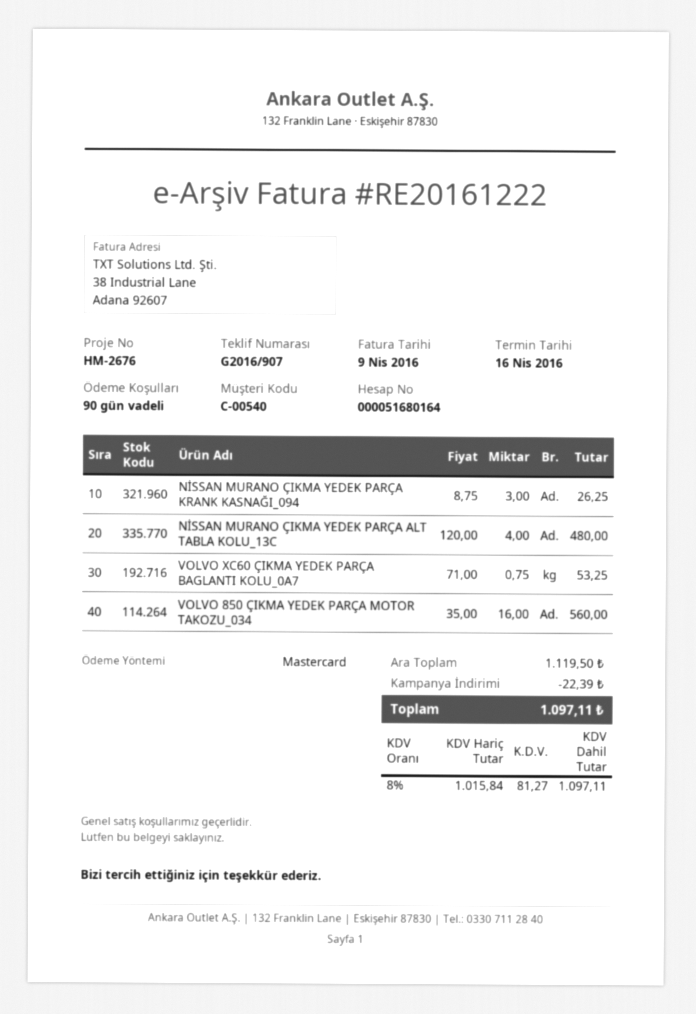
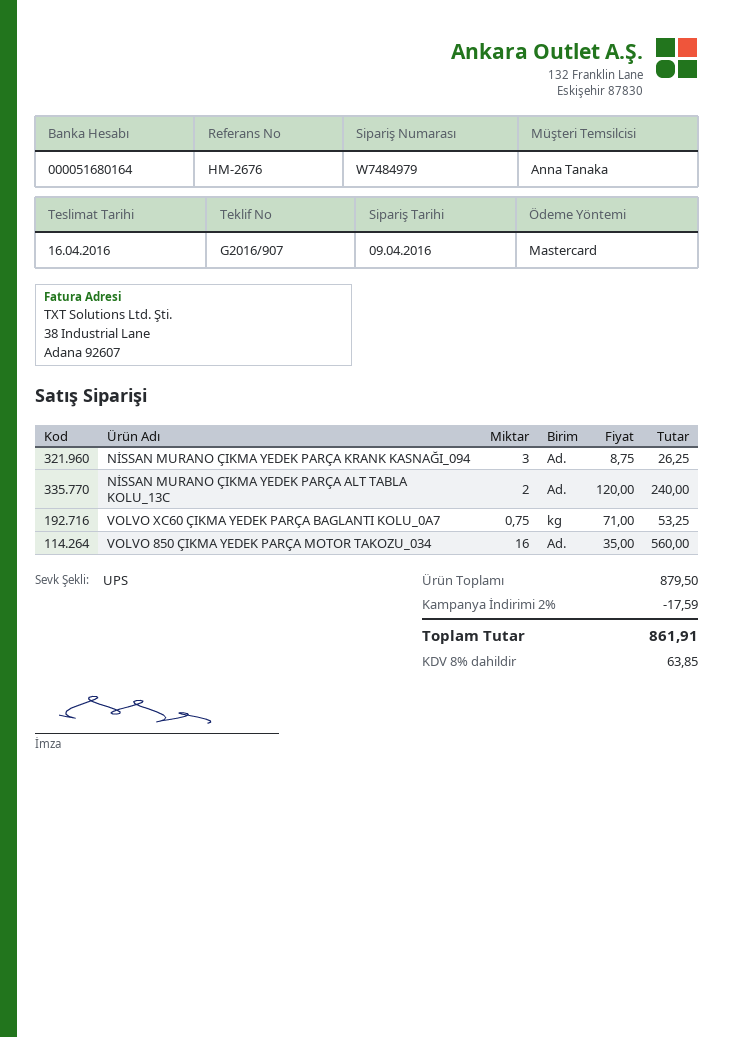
NİSSAN MURANO ÇIKMA YEDEK PARÇA ALT TABLA KOLU_13C: 4 x 120.00 = 480.00 -> 2 x 120.00 = 240.00
subtotal: 1119.50 -> 879.50
discount: 22.39 -> 17.59
tax: 8% = 81.27 -> 8% = 63.85
total: 1097.11 -> 861.91

